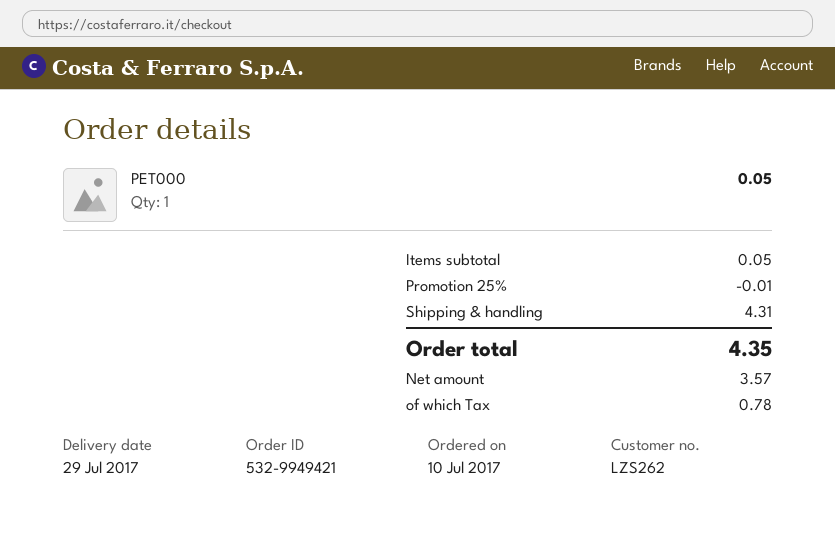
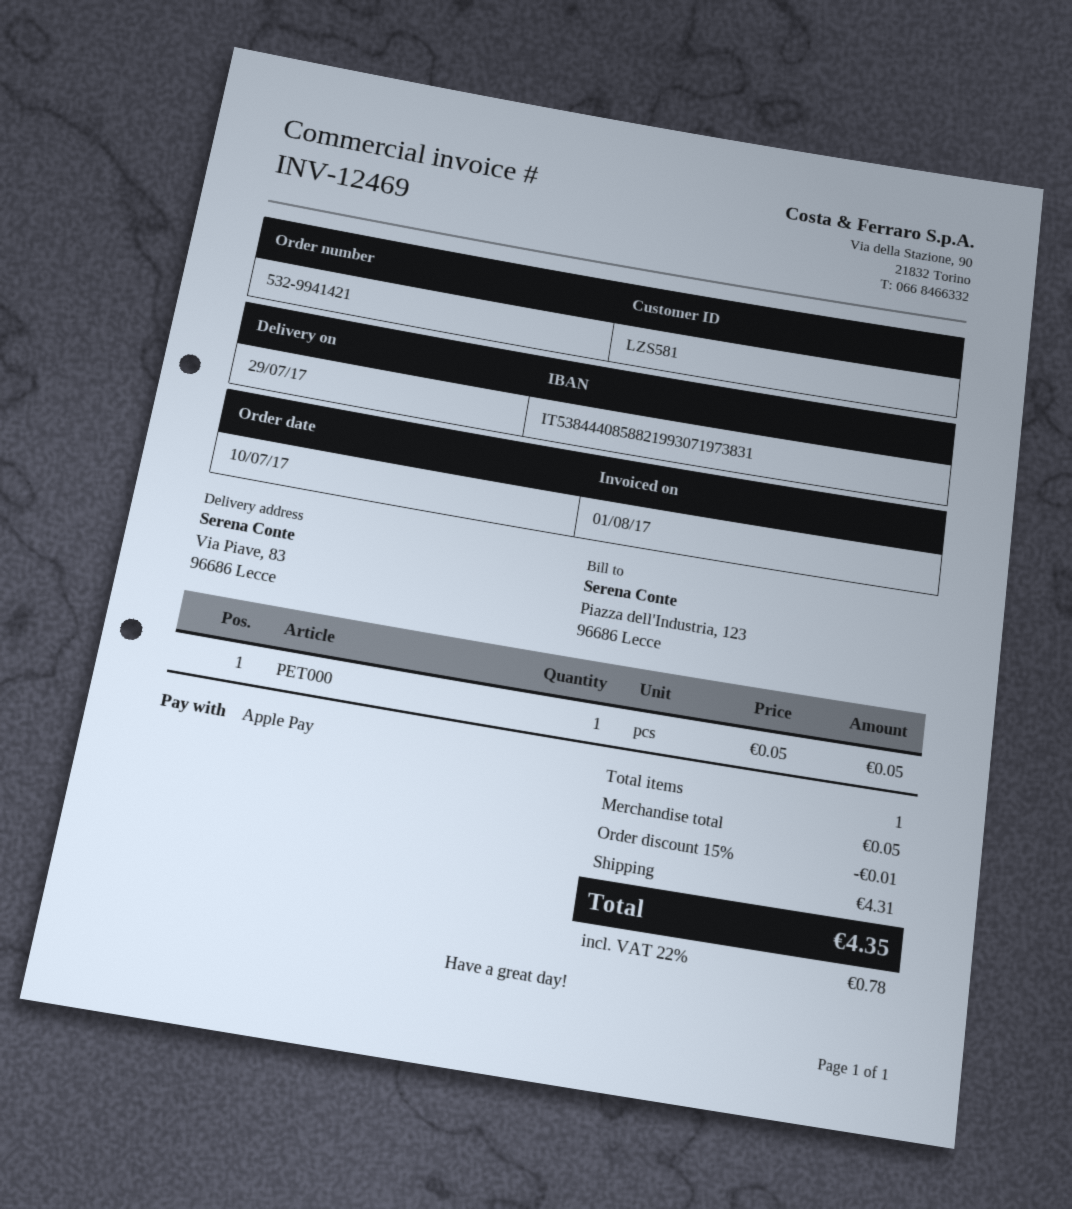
order number: 532-9949421 -> 532-9941421
customer number: LZS262 -> LZS581
discount: 25% = 0.01 -> 15% = 0.01

